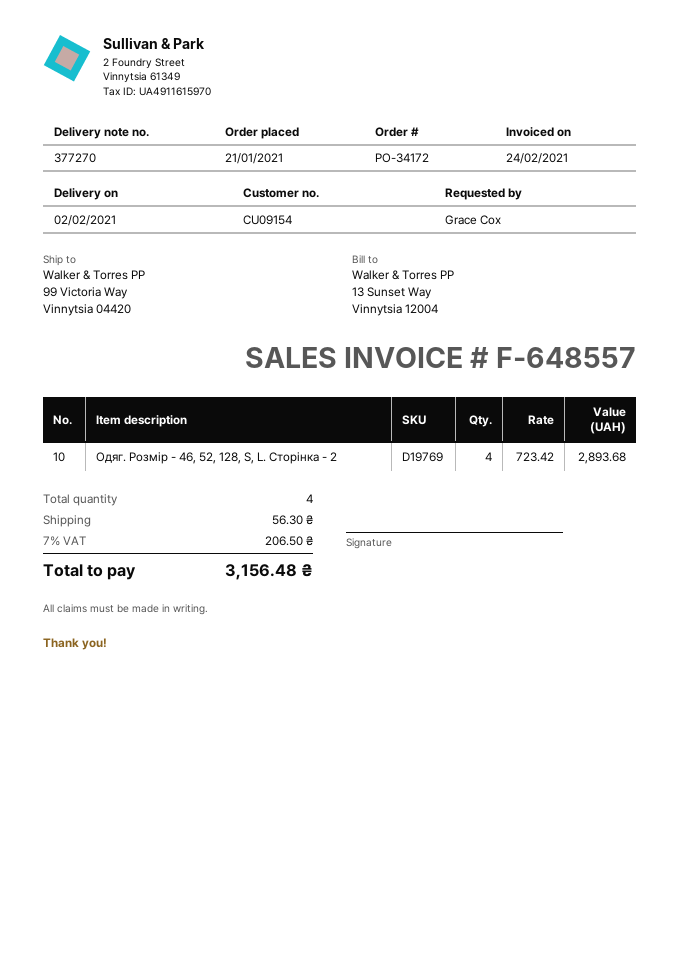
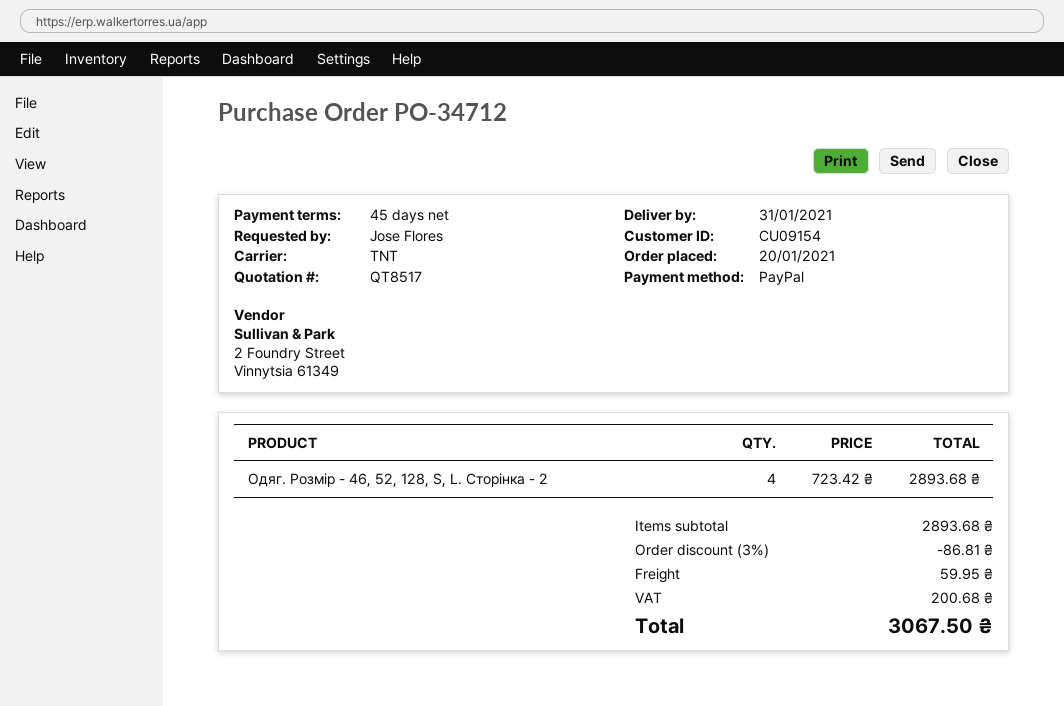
order number: PO-34172 -> PO-34712
order date: 2021-01-21 -> 2021-01-20
delivery date: 2021-02-02 -> 2021-01-31
ordered by: Grace Cox -> Jose Flores
discount: none -> 3% = 86.81
shipping: 56.30 -> 59.95
tax: 206.50 -> 200.68
total: 3156.48 -> 3067.50

